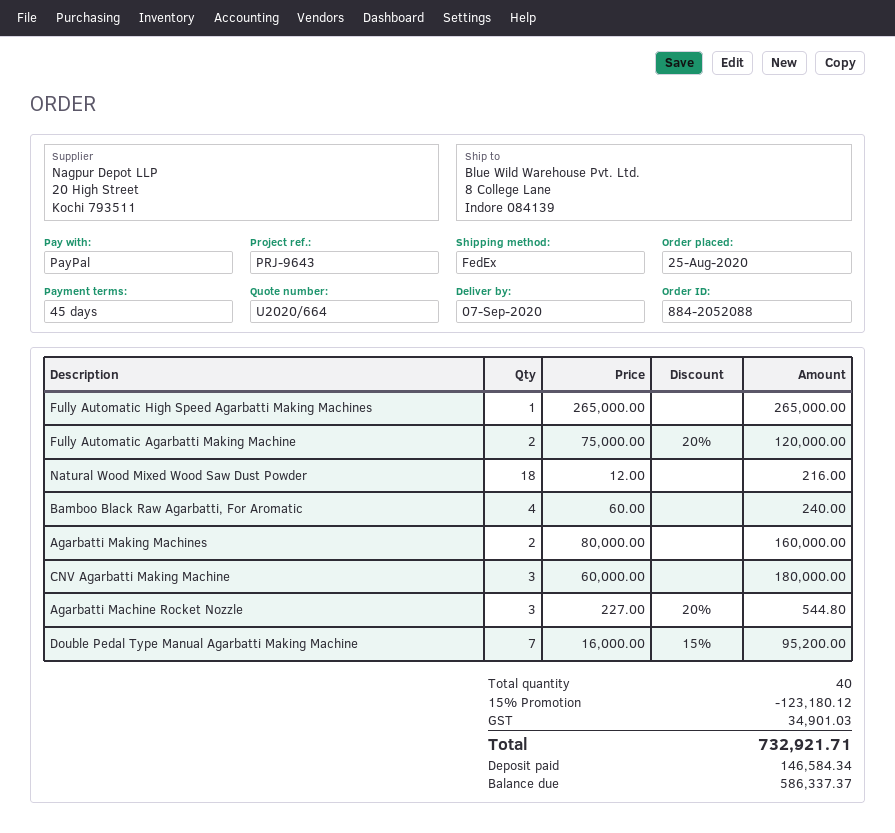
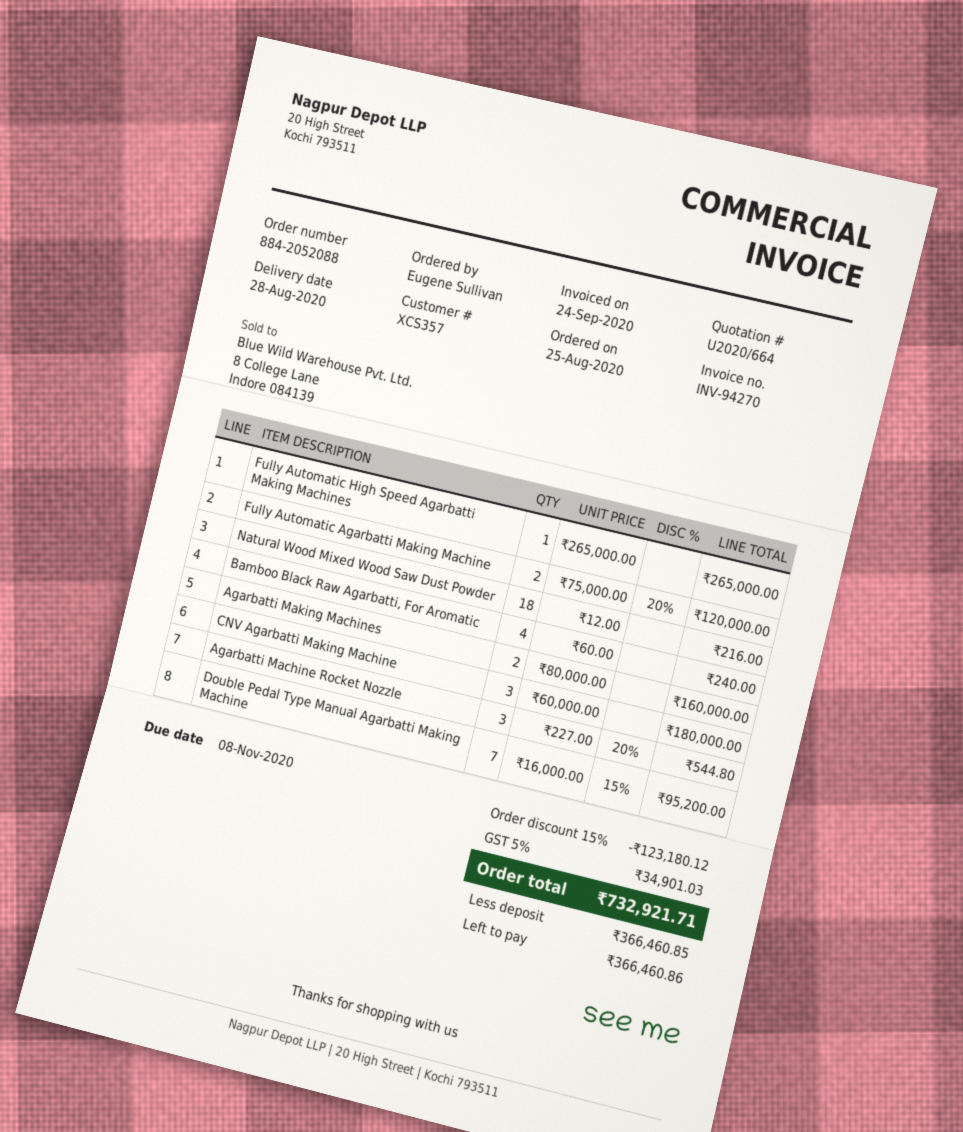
delivery date: 2020-09-07 -> 2020-08-28
deposit: 146584.34 -> 366460.85
balance: 586337.37 -> 366460.86

